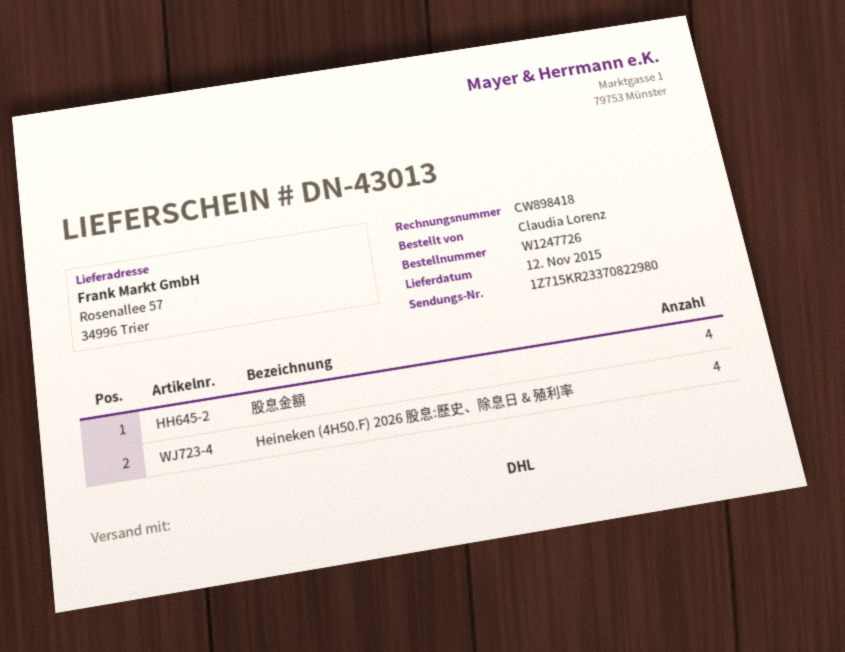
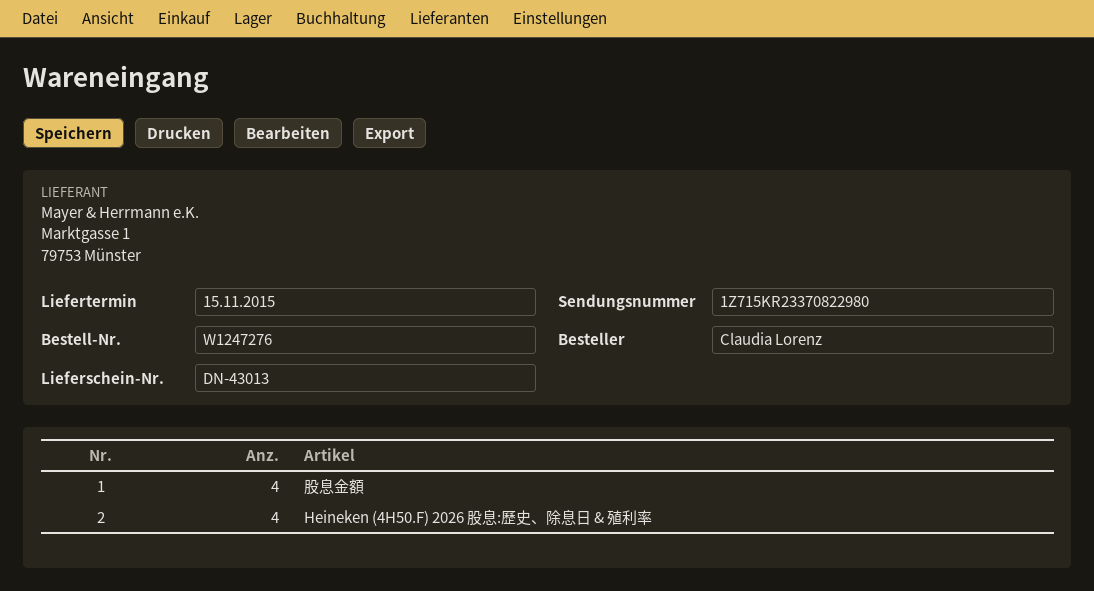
order number: W1247726 -> W1247276
delivery date: 2015-11-12 -> 2015-11-15

